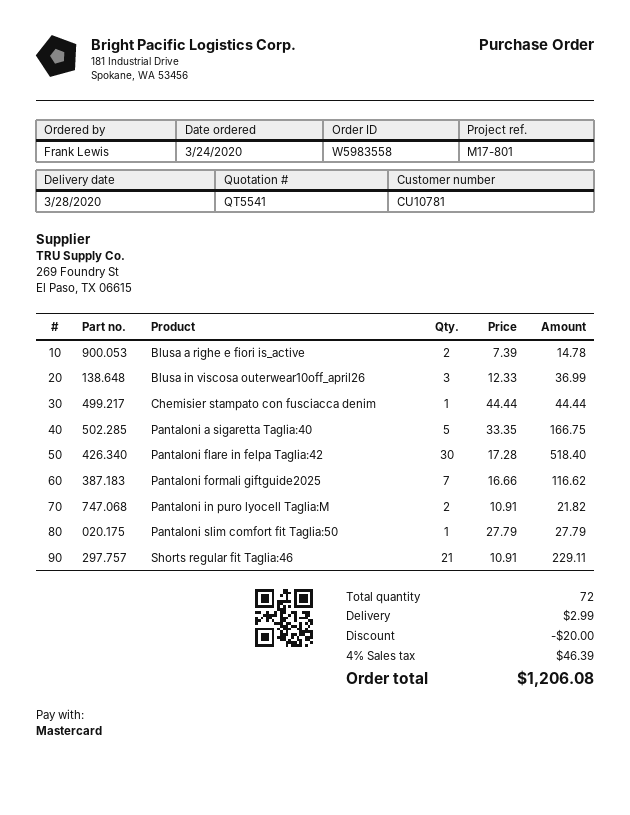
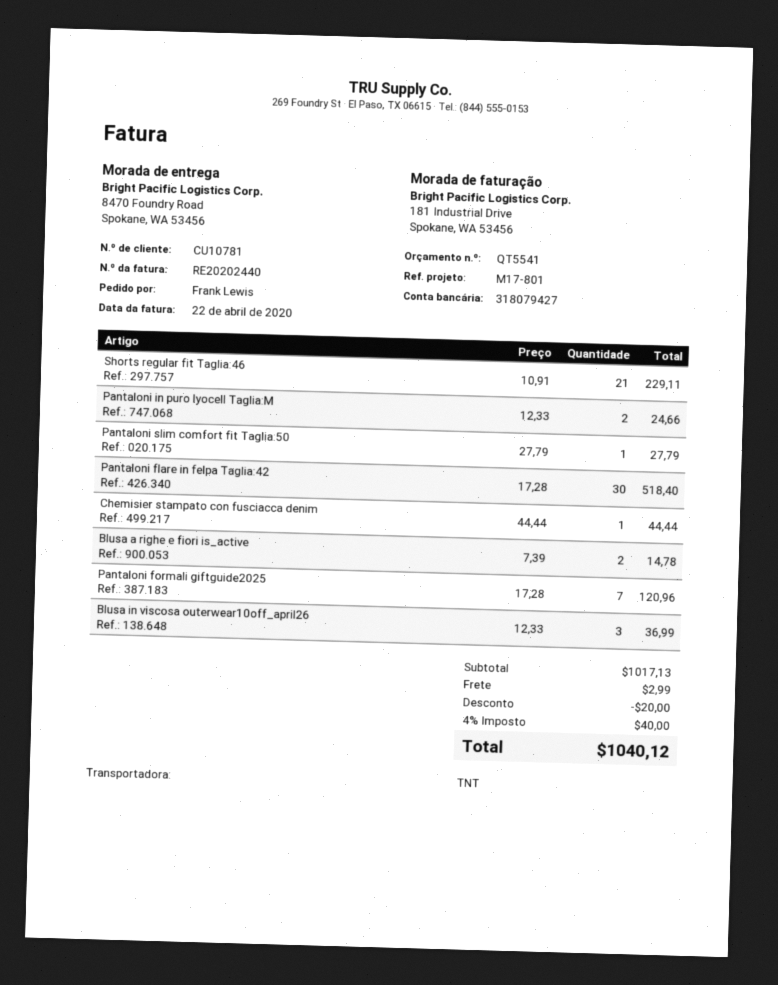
Pantaloni a sigaretta Taglia:40: 5 x 33.35 = 166.75 -> none
Pantaloni formali giftguide2025: 7 x 16.66 = 116.62 -> 7 x 17.28 = 120.96
Pantaloni in puro lyocell Taglia:M: 2 x 10.91 = 21.82 -> 2 x 12.33 = 24.66
tax: 4% = 46.39 -> 4% = 40.00
total: 1206.08 -> 1040.12

